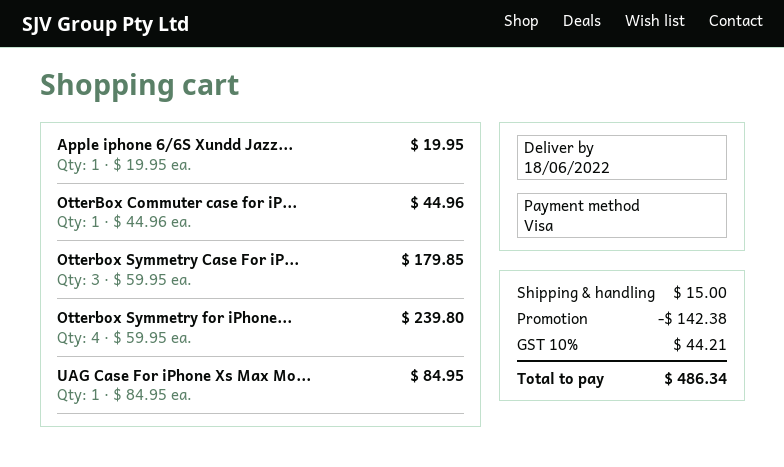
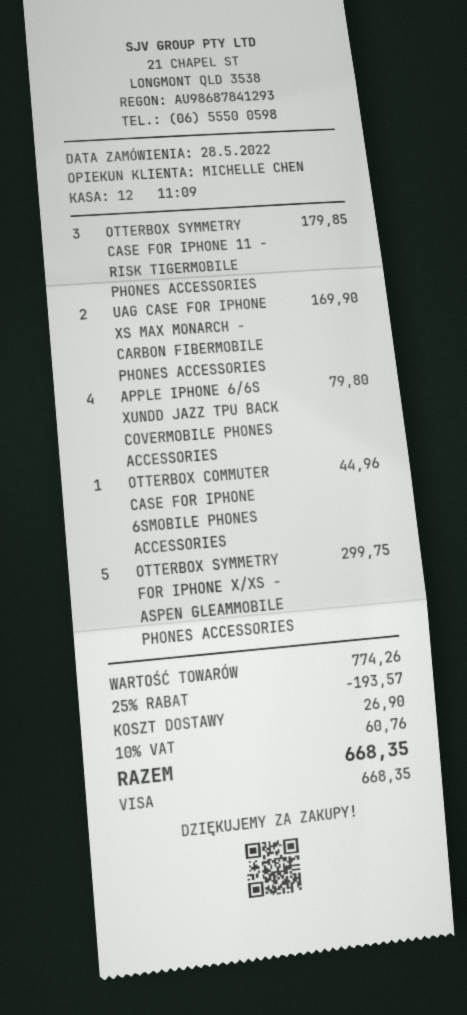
Apple iphone 6/6S Xundd Jazz...: 1 for 19.95 -> 4 for 79.80
Otterbox Symmetry for iPhone...: 4 for 239.80 -> 5 for 299.75
UAG Case For iPhone Xs Max Mo...: 1 for 84.95 -> 2 for 169.90
discount: 142.38 -> 193.57
shipping: 15.00 -> 26.90
tax: 10% = 44.21 -> 10% = 60.76
total: 486.34 -> 668.35

